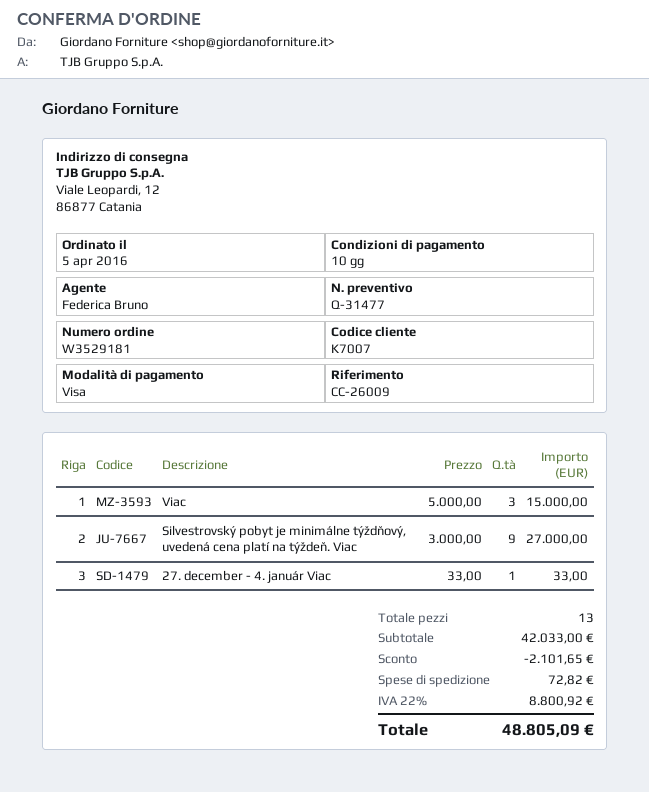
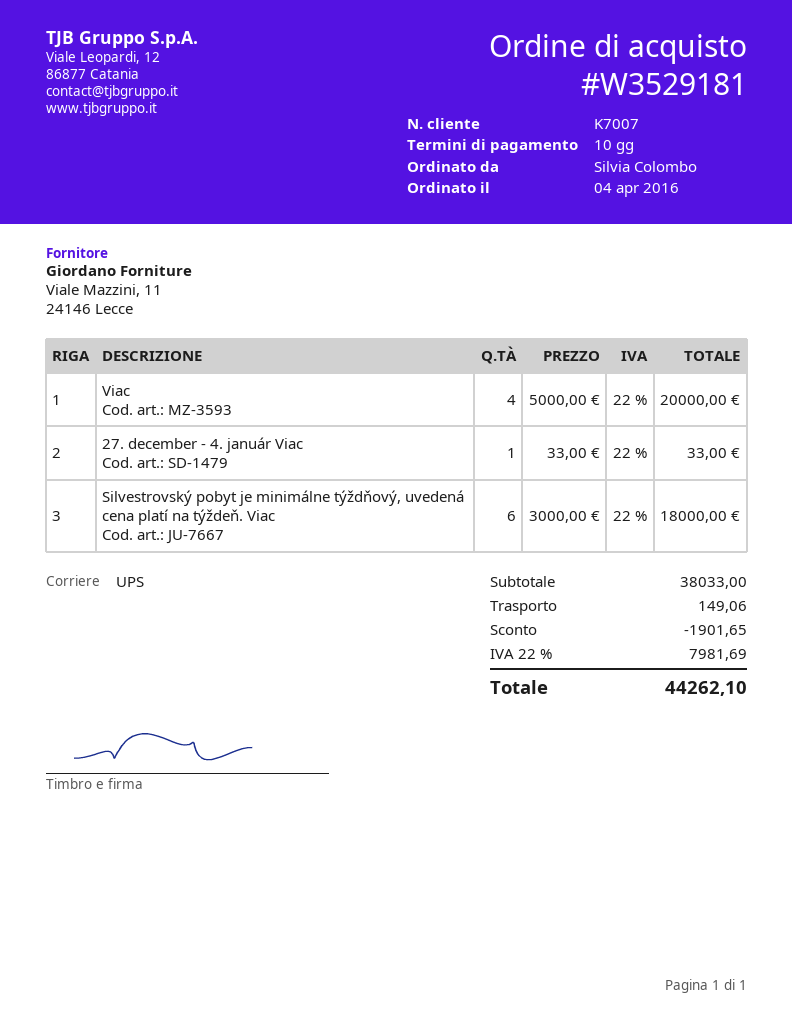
order date: 2016-04-05 -> 2016-04-04
Viac: 3 x 5000.00 = 15000.00 -> 4 x 5000.00 = 20000.00
Silvestrovský pobyt je minimálne týždňový, uvedená cena platí na týždeň. Viac: 9 x 3000.00 = 27000.00 -> 6 x 3000.00 = 18000.00
subtotal: 42033.00 -> 38033.00
discount: 2101.65 -> 1901.65
shipping: 72.82 -> 149.06
tax: 22% = 8800.92 -> 22% = 7981.69
total: 48805.09 -> 44262.10

